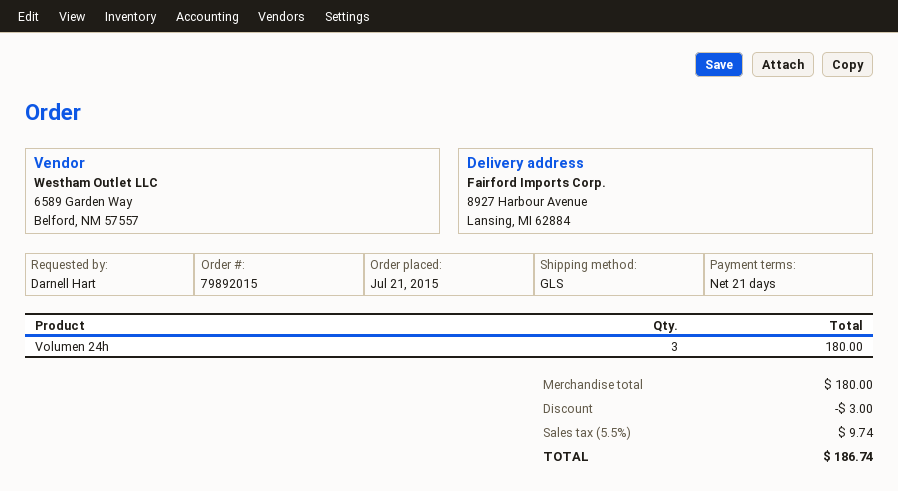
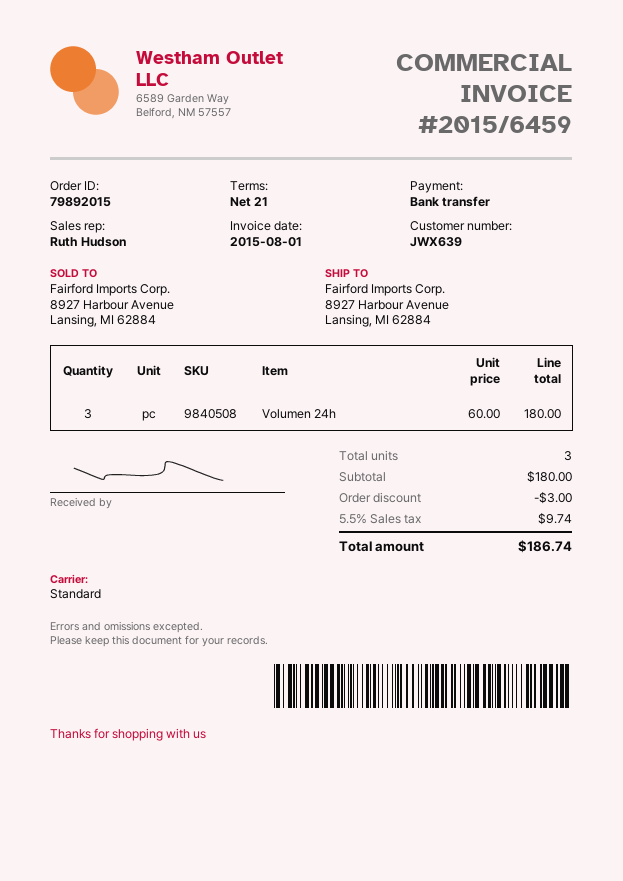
shipping method: GLS -> standard

